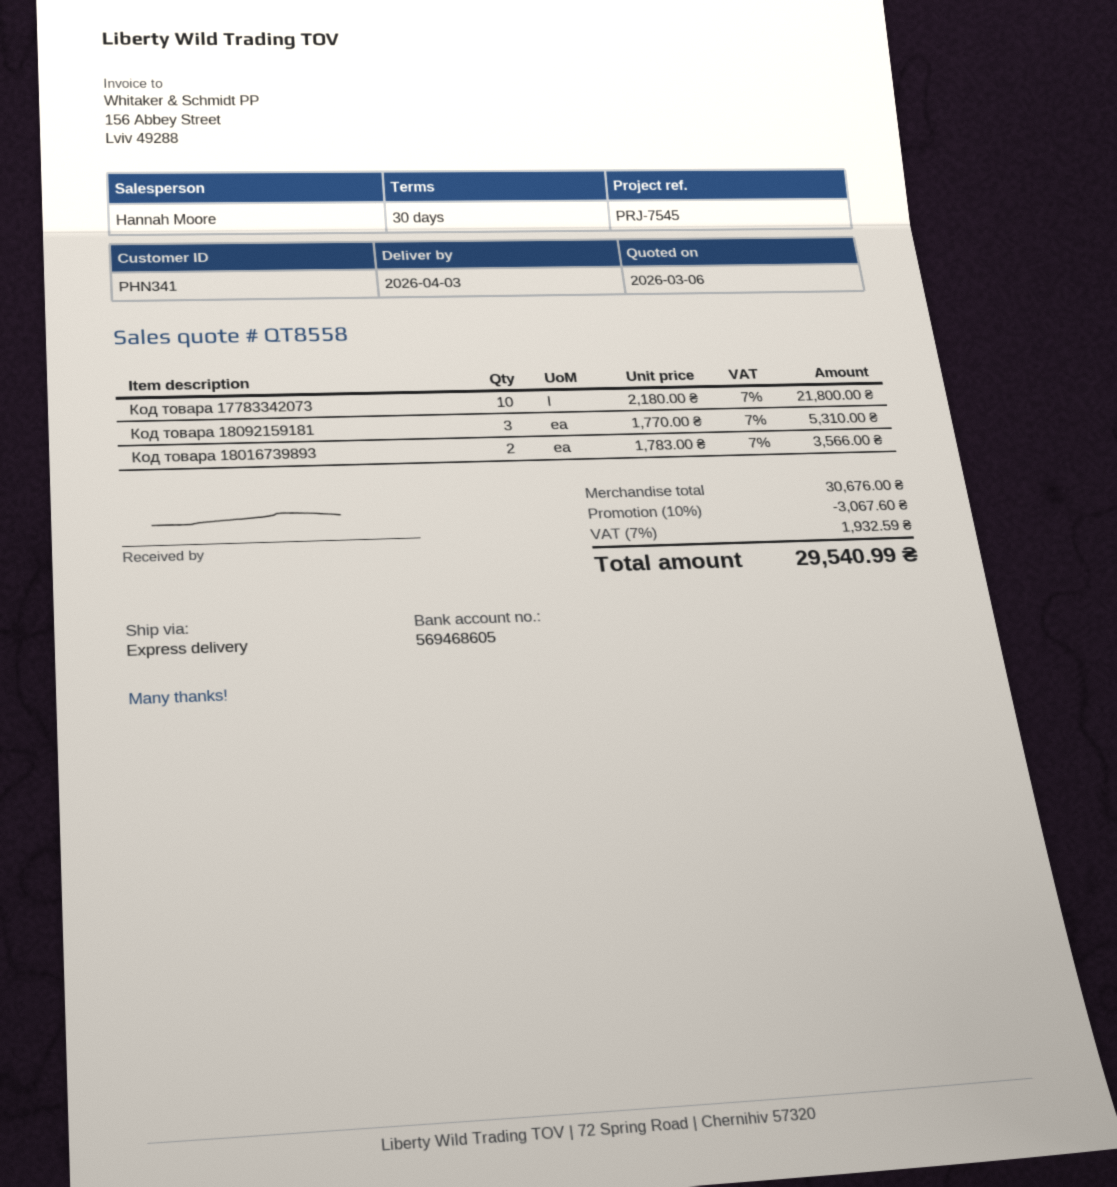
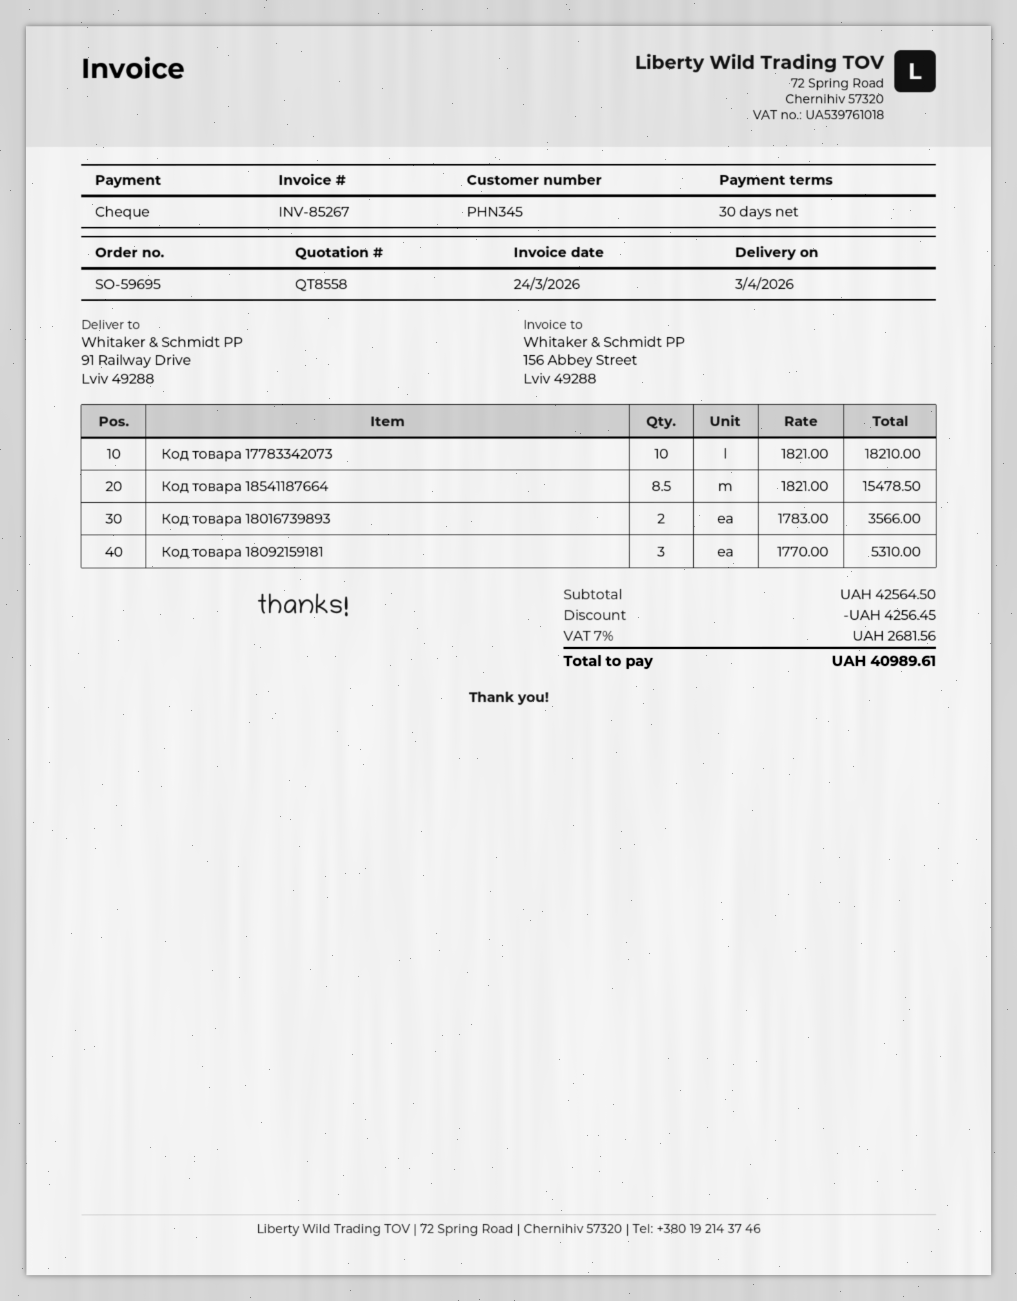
customer number: PHN341 -> PHN345
Код товара 17783342073: 10 x 2180.00 = 21800.00 -> 10 x 1821.00 = 18210.00
Код товара 18541187664: none -> 8.5 x 1821.00 = 15478.50
subtotal: 30676.00 -> 42564.50
discount: 3067.60 -> 4256.45
tax: 7% = 1932.59 -> 7% = 2681.56
total: 29540.99 -> 40989.61

